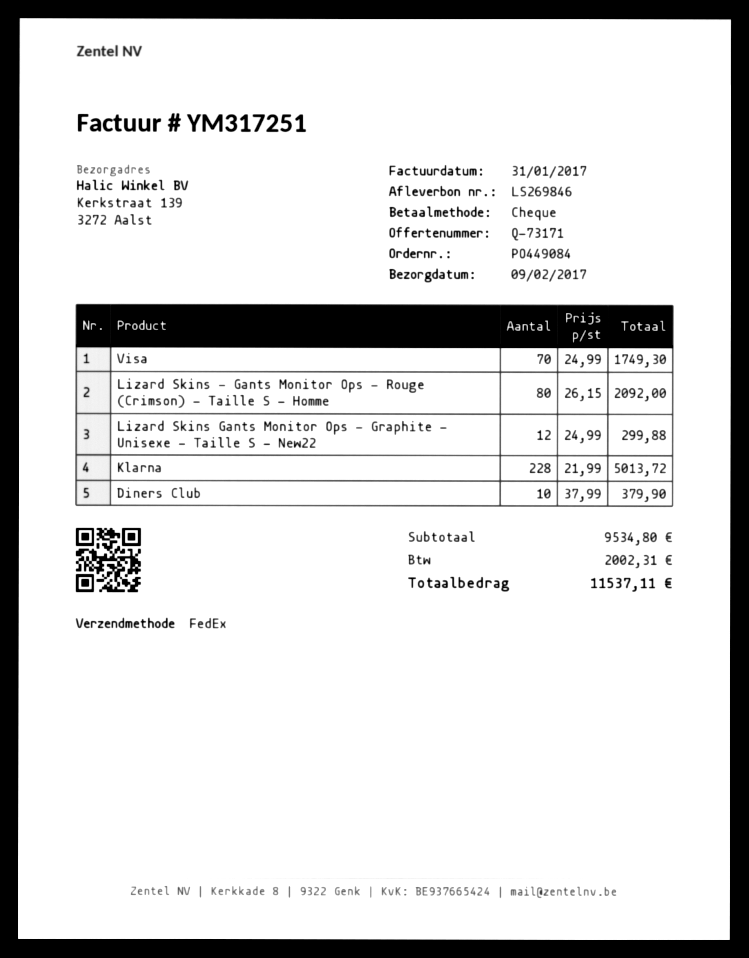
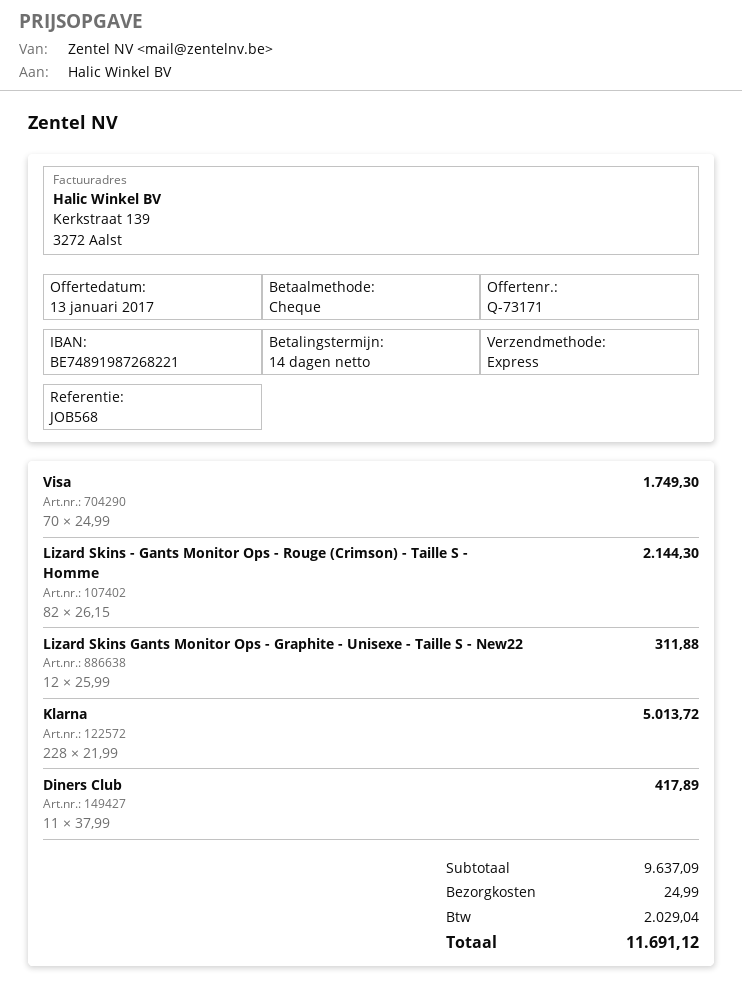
shipping method: FedEx -> express
Lizard Skins - Gants Monitor Ops - Rouge (Crimson) - Taille S - Homme: 80 x 26.15 = 2092.00 -> 82 x 26.15 = 2144.30
Lizard Skins Gants Monitor Ops - Graphite - Unisexe - Taille S - New22: 12 x 24.99 = 299.88 -> 12 x 25.99 = 311.88
Diners Club: 10 x 37.99 = 379.90 -> 11 x 37.99 = 417.89
subtotal: 9534.80 -> 9637.09
shipping: none -> 24.99
tax: 2002.31 -> 2029.04
total: 11537.11 -> 11691.12

